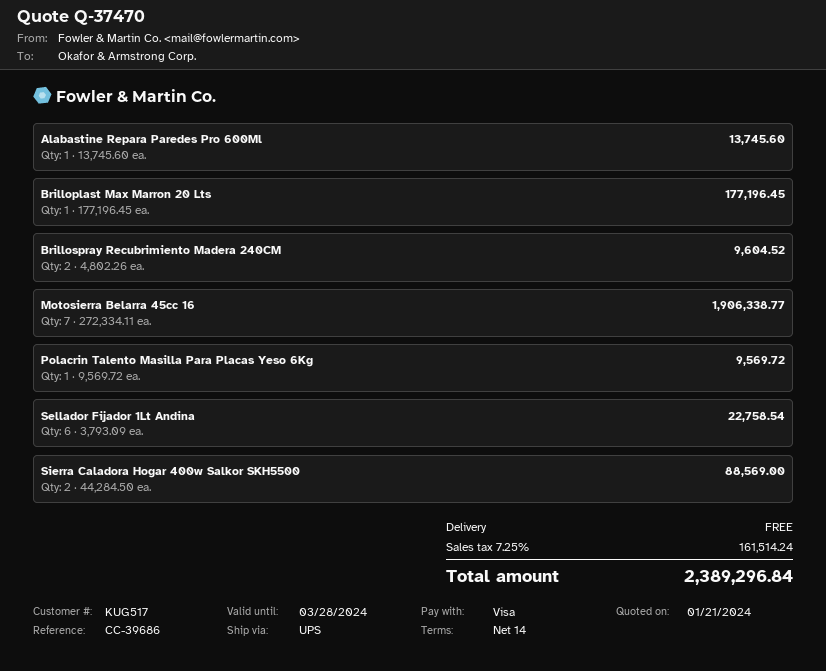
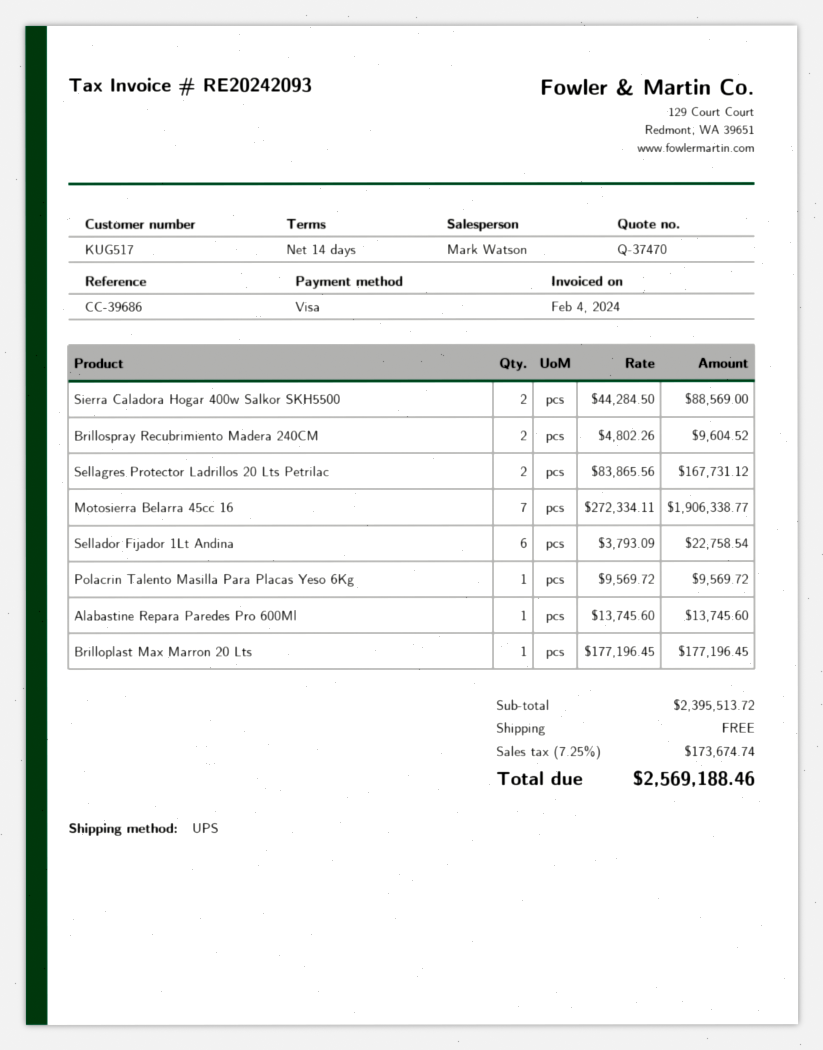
Sellagres Protector Ladrillos 20 Lts Petrilac: none -> 2 x 83865.56 = 167731.12
tax: 7.25% = 161514.24 -> 7.25% = 173674.74
total: 2389296.84 -> 2569188.46

